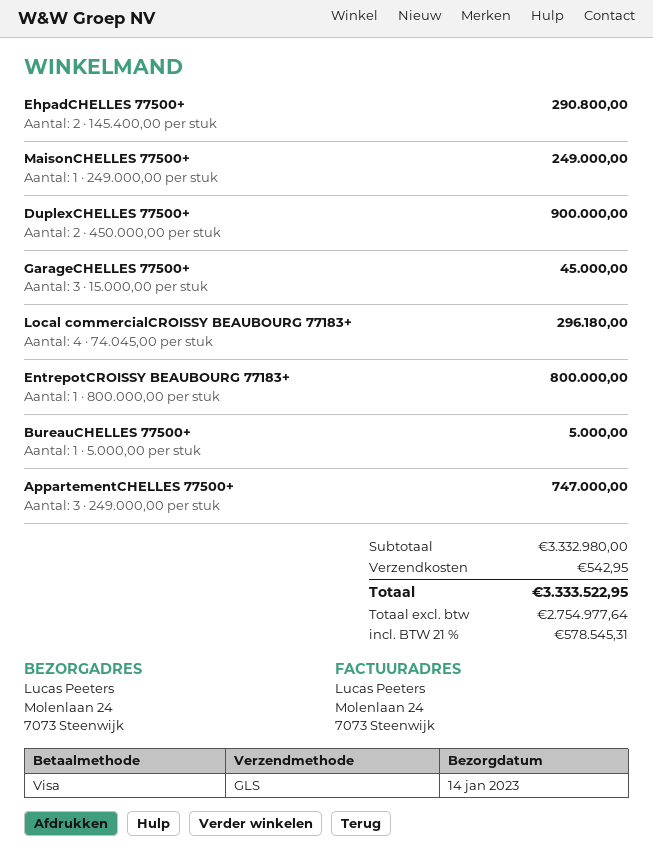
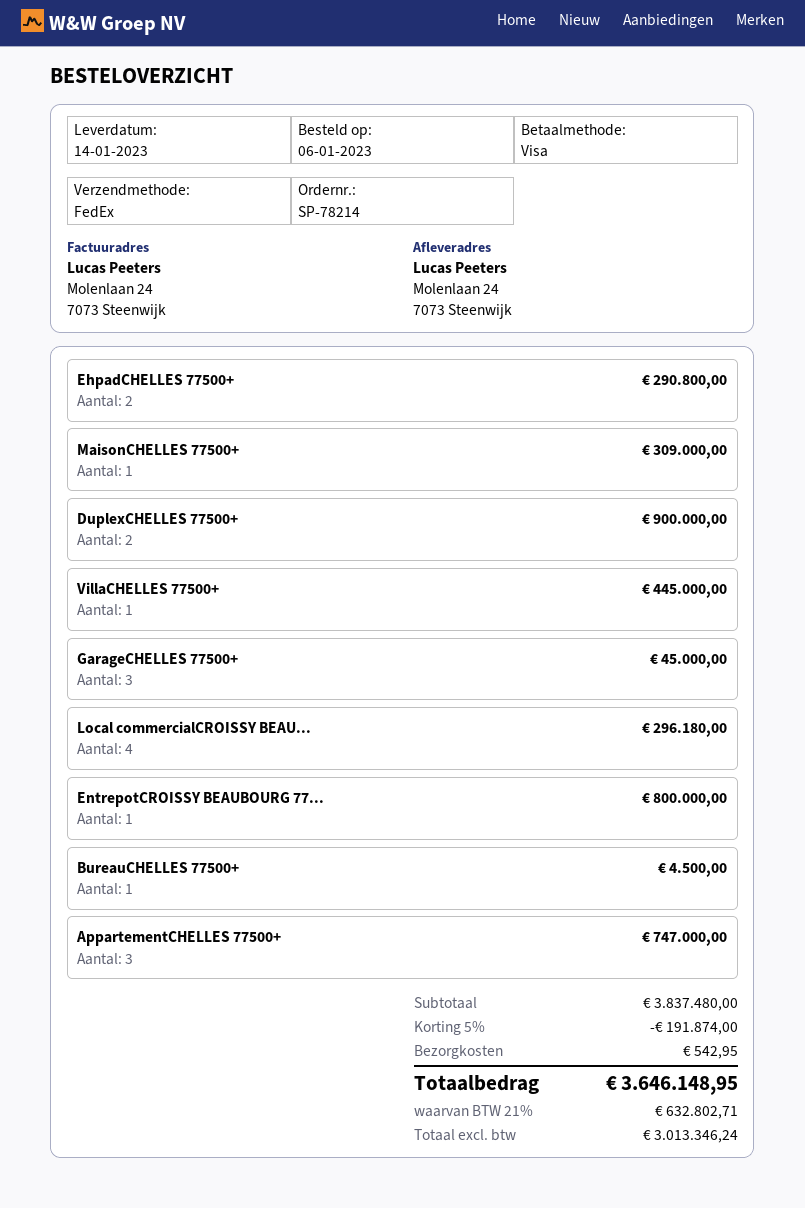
shipping method: GLS -> FedEx
MaisonCHELLES 77500+: 1 for 249000.00 -> 1 for 309000.00
BureauCHELLES 77500+: 1 for 5000.00 -> 1 for 4500.00
VillaCHELLES 77500+: none -> 1 for 445000.00
subtotal: 3332980.00 -> 3837480.00
discount: none -> 5% = 191874.00
net: 2754977.64 -> 3013346.24
tax: 21% = 578545.31 -> 21% = 632802.71
total: 3333522.95 -> 3646148.95

